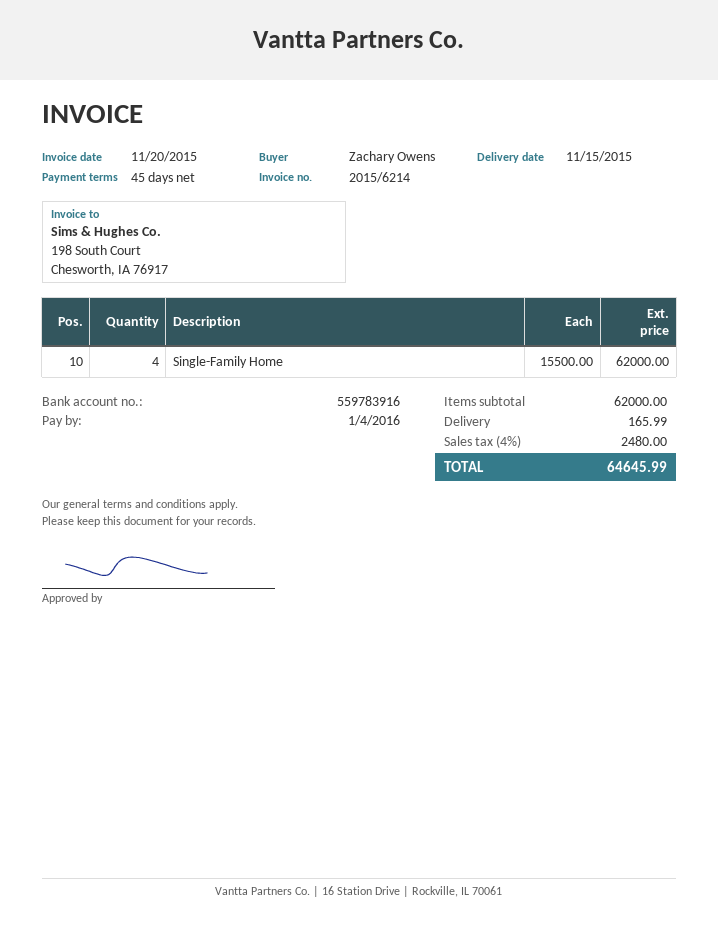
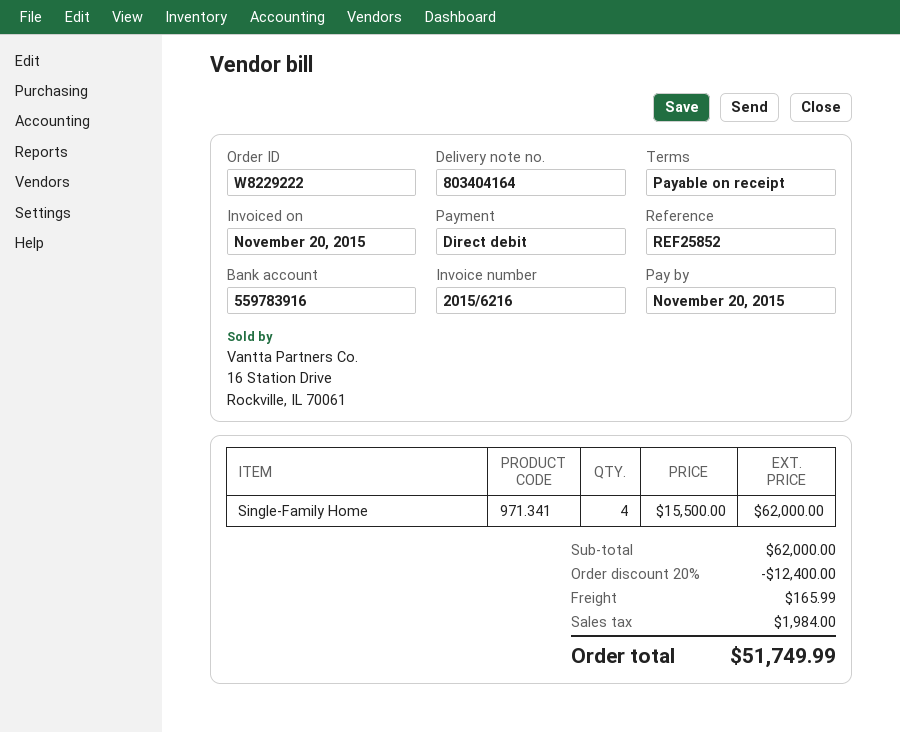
invoice number: 2015/6214 -> 2015/6216
payment terms: 45 days -> on receipt
due date: 2016-01-04 -> 2015-11-20
discount: none -> 20% = 12400.00
tax: 2480.00 -> 1984.00
total: 64645.99 -> 51749.99

